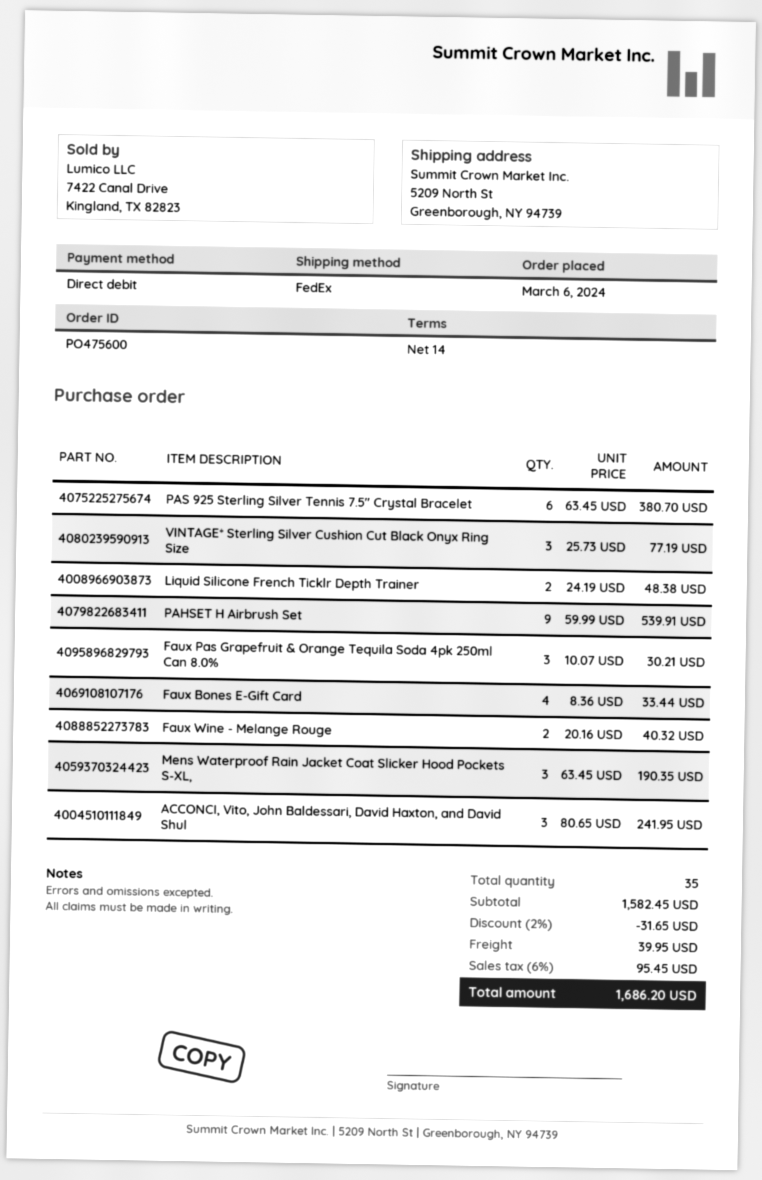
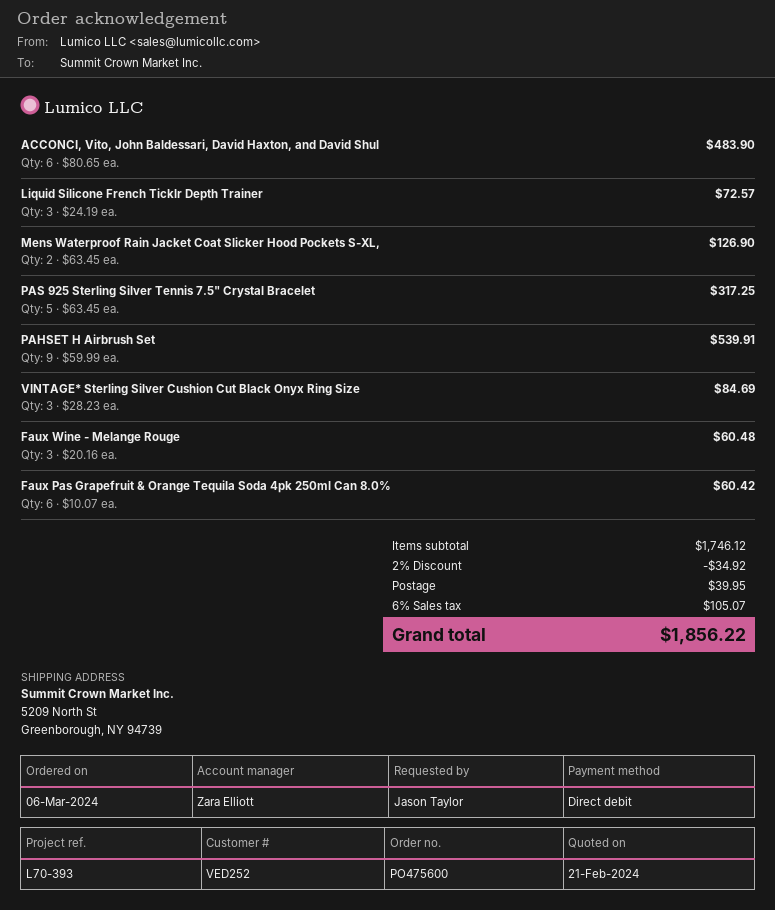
PAS 925 Sterling Silver Tennis 7.5" Crystal Bracelet: 6 x 63.45 = 380.70 -> 5 x 63.45 = 317.25
VINTAGE* Sterling Silver Cushion Cut Black Onyx Ring Size: 3 x 25.73 = 77.19 -> 3 x 28.23 = 84.69
Liquid Silicone French Ticklr Depth Trainer: 2 x 24.19 = 48.38 -> 3 x 24.19 = 72.57
Faux Pas Grapefruit & Orange Tequila Soda 4pk 250ml Can 8.0%: 3 x 10.07 = 30.21 -> 6 x 10.07 = 60.42
Faux Bones E-Gift Card: 4 x 8.36 = 33.44 -> none
Faux Wine - Melange Rouge: 2 x 20.16 = 40.32 -> 3 x 20.16 = 60.48
Mens Waterproof Rain Jacket Coat Slicker Hood Pockets S-XL,: 3 x 63.45 = 190.35 -> 2 x 63.45 = 126.90
ACCONCI, Vito, John Baldessari, David Haxton, and David Shul: 3 x 80.65 = 241.95 -> 6 x 80.65 = 483.90
subtotal: 1582.45 -> 1746.12
discount: 2% = 31.65 -> 2% = 34.92
tax: 6% = 95.45 -> 6% = 105.07
total: 1686.20 -> 1856.22

